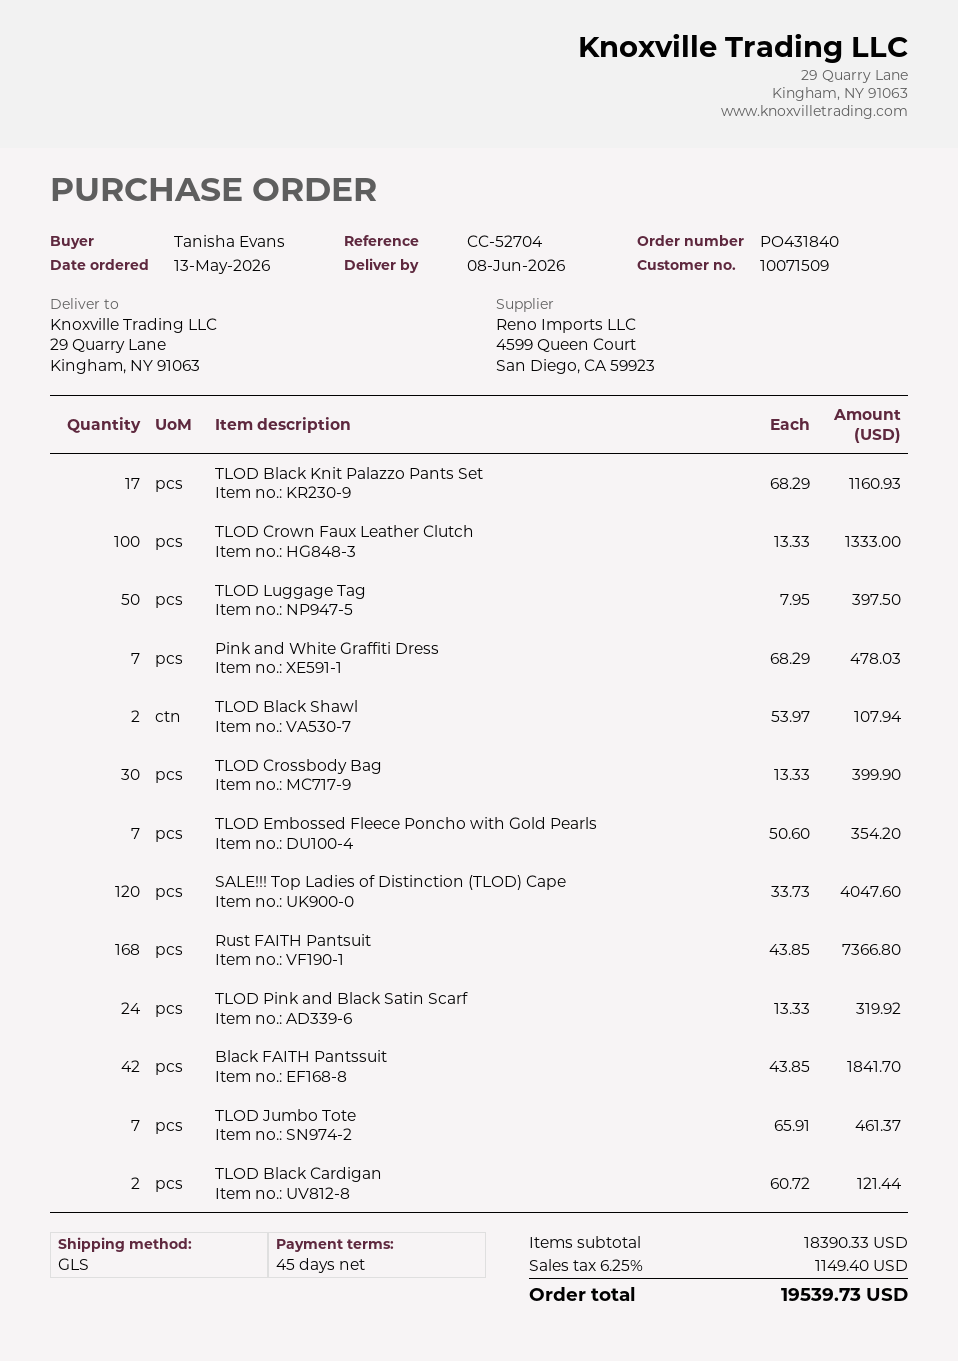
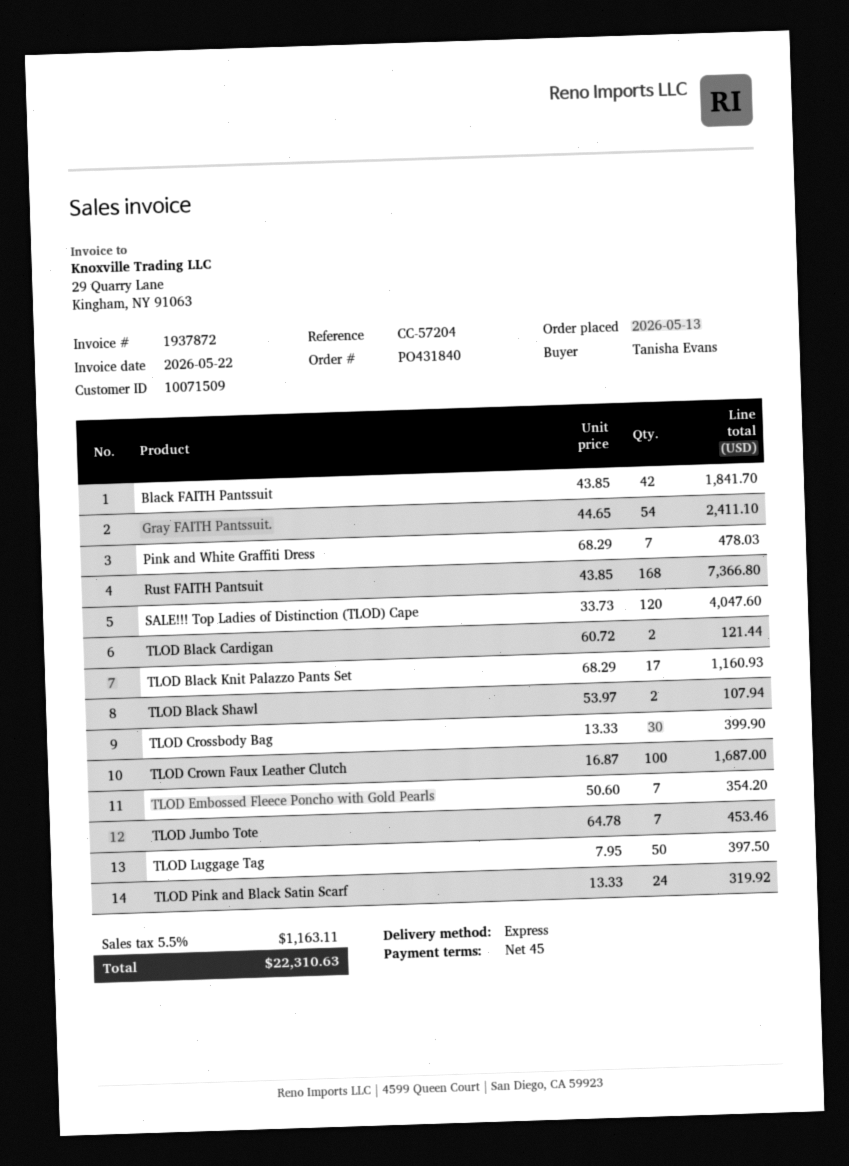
reference: CC-52704 -> CC-57204
shipping method: GLS -> express
TLOD Crown Faux Leather Clutch: 100 x 13.33 = 1333.00 -> 100 x 16.87 = 1687.00
TLOD Jumbo Tote: 7 x 65.91 = 461.37 -> 7 x 64.78 = 453.46
Gray FAITH Pantssuit.: none -> 54 x 44.65 = 2411.10
tax: 6.25% = 1149.40 -> 5.5% = 1163.11
total: 19539.73 -> 22310.63

